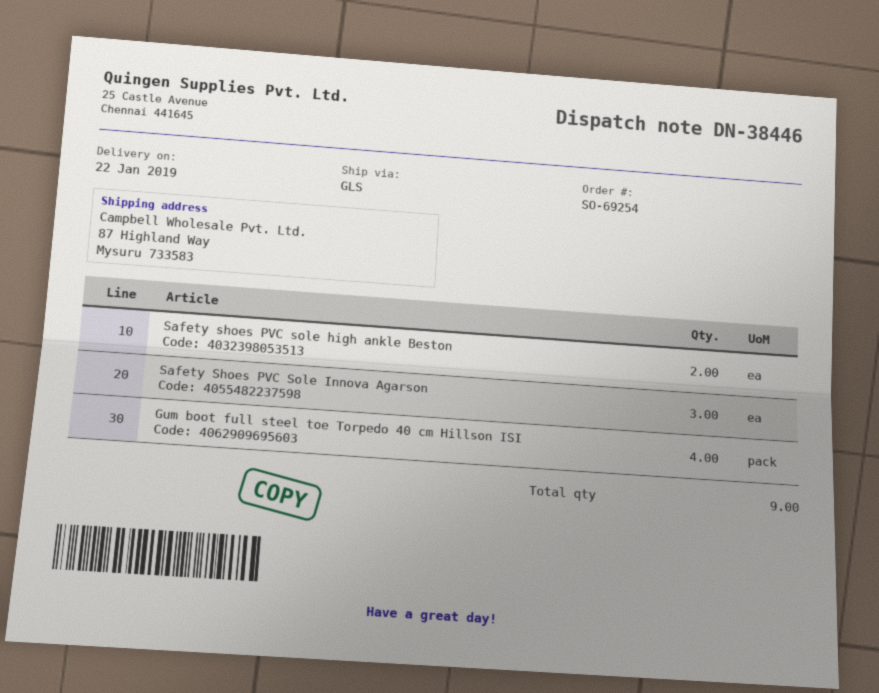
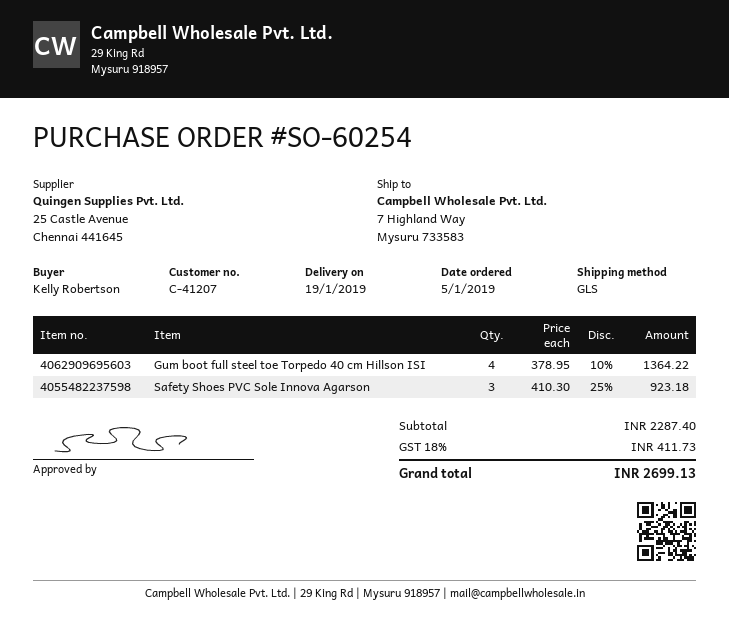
order number: SO-69254 -> SO-60254
delivery date: 2019-01-22 -> 2019-01-19
ship to: 87 Highland Way, Mysuru 733583 -> 7 Highland Way, Mysuru 733583
Safety shoes PVC sole high ankle Beston: 2 -> none

